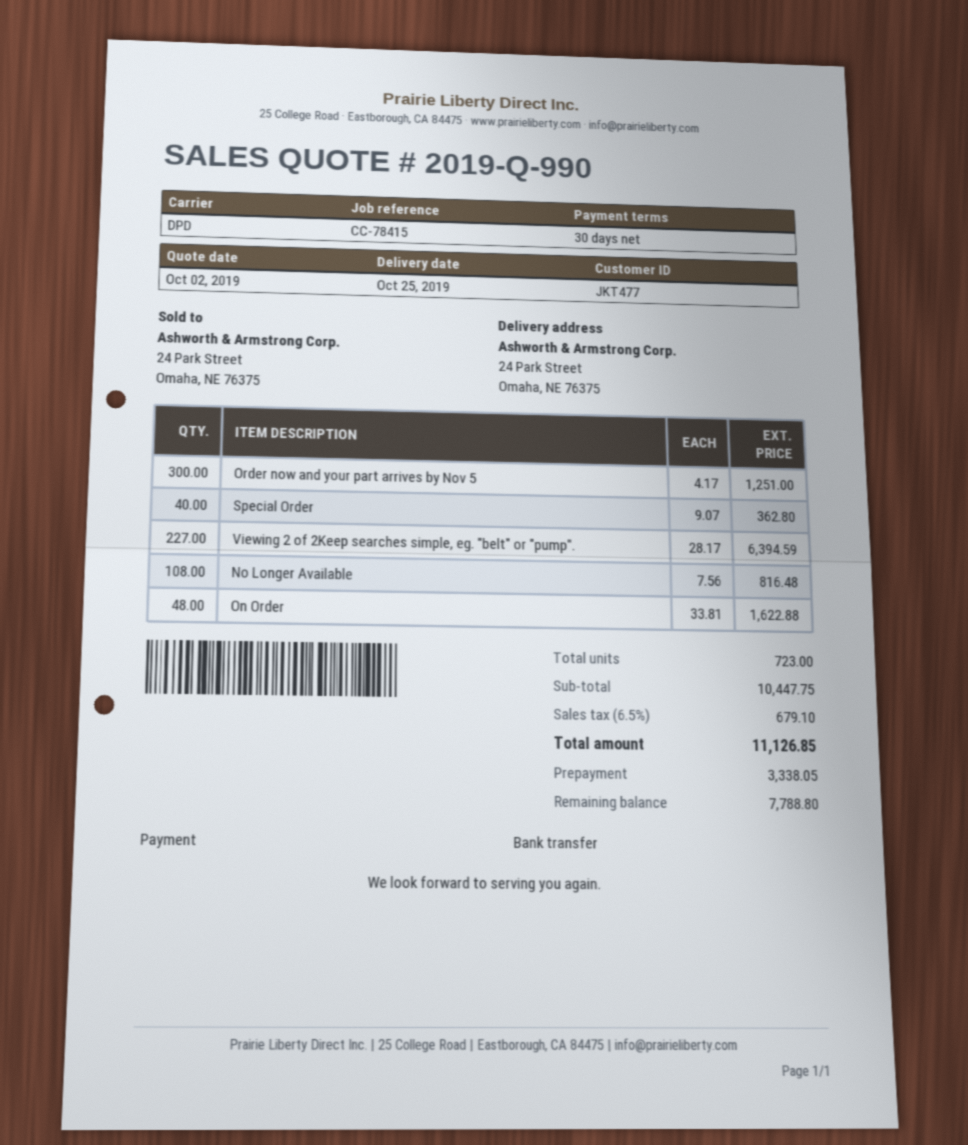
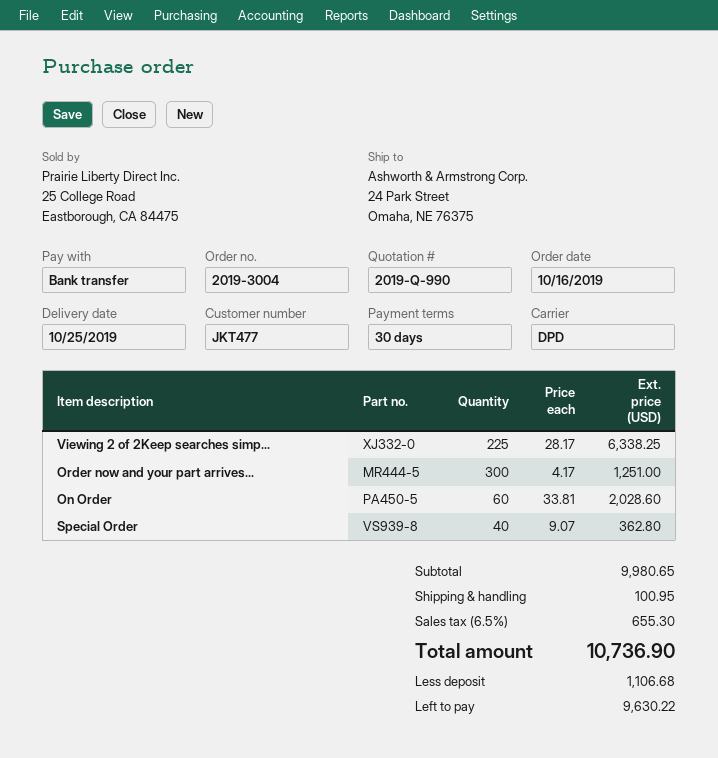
Viewing 2 of 2Keep searches simple, eg. "belt" or "pump".: 227 x 28.17 = 6394.59 -> 225 x 28.17 = 6338.25
No Longer Available: 108 x 7.56 = 816.48 -> none
On Order: 48 x 33.81 = 1622.88 -> 60 x 33.81 = 2028.60
subtotal: 10447.75 -> 9980.65
shipping: none -> 100.95
tax: 6.5% = 679.10 -> 6.5% = 655.30
total: 11126.85 -> 10736.90
deposit: 3338.05 -> 1106.68
balance: 7788.80 -> 9630.22

